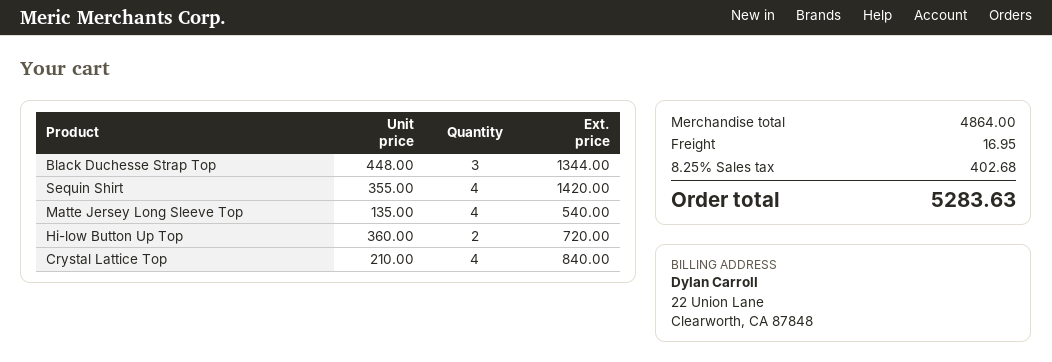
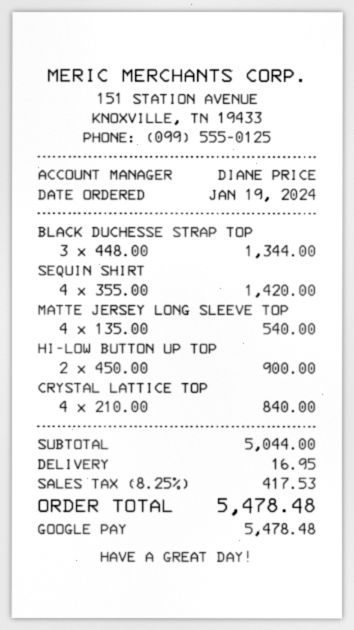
Hi-low Button Up Top: 2 x 360.00 = 720.00 -> 2 x 450.00 = 900.00
subtotal: 4864.00 -> 5044.00
tax: 8.25% = 402.68 -> 8.25% = 417.53
total: 5283.63 -> 5478.48

